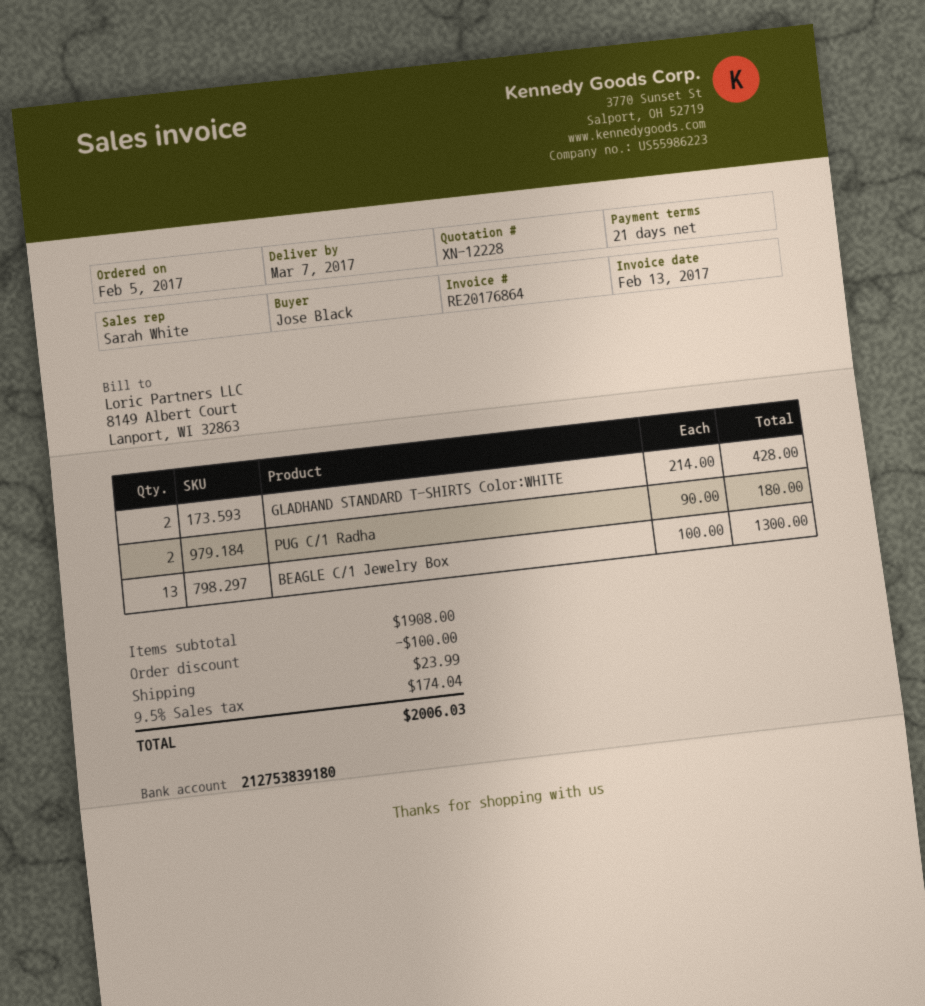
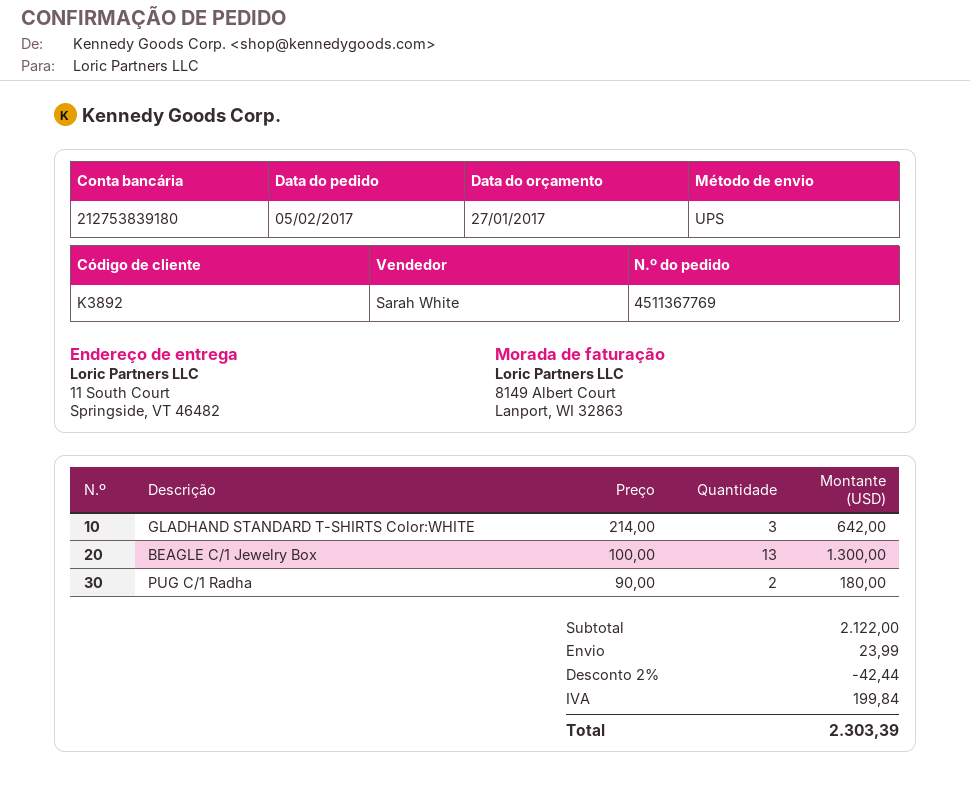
GLADHAND STANDARD T-SHIRTS Color:WHITE: 2 x 214.00 = 428.00 -> 3 x 214.00 = 642.00
subtotal: 1908.00 -> 2122.00
discount: 100.00 -> 42.44
tax: 174.04 -> 199.84
total: 2006.03 -> 2303.39

